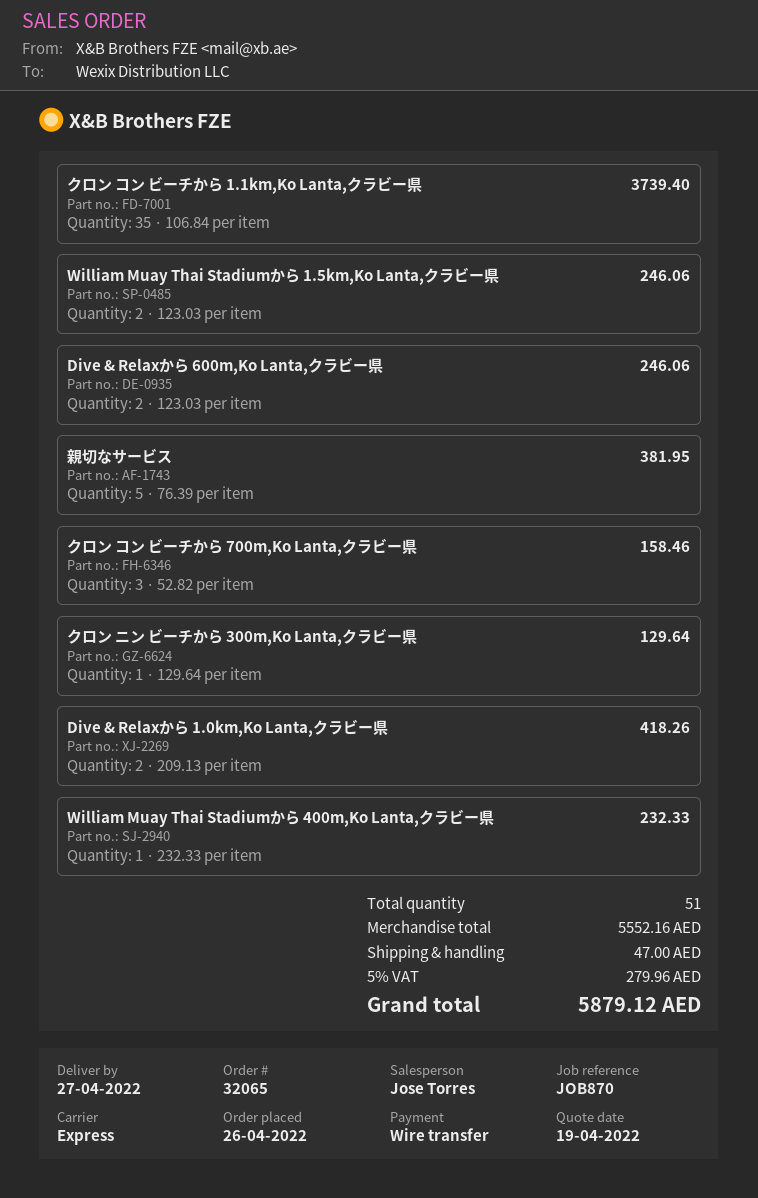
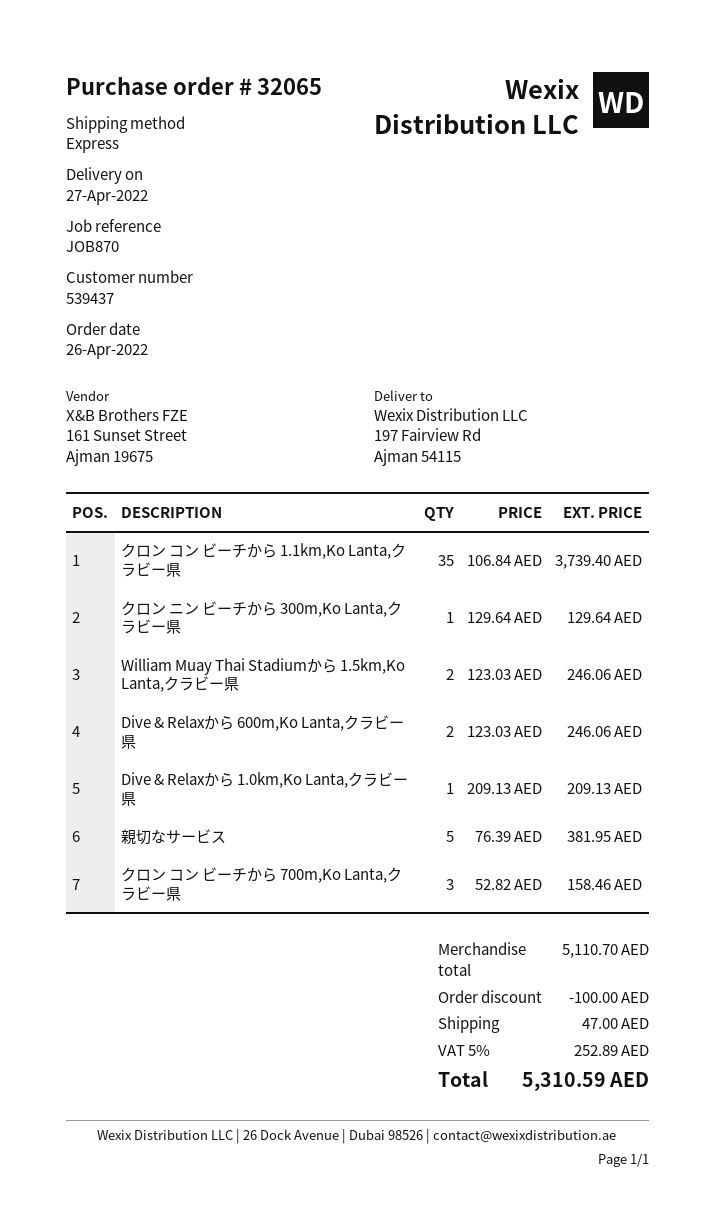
Dive & Relaxから 1.0km,Ko Lanta,クラビー県: 2 x 209.13 = 418.26 -> 1 x 209.13 = 209.13
William Muay Thai Stadiumから 400m,Ko Lanta,クラビー県: 1 x 232.33 = 232.33 -> none
subtotal: 5552.16 -> 5110.70
discount: none -> 100.00
tax: 5% = 279.96 -> 5% = 252.89
total: 5879.12 -> 5310.59

